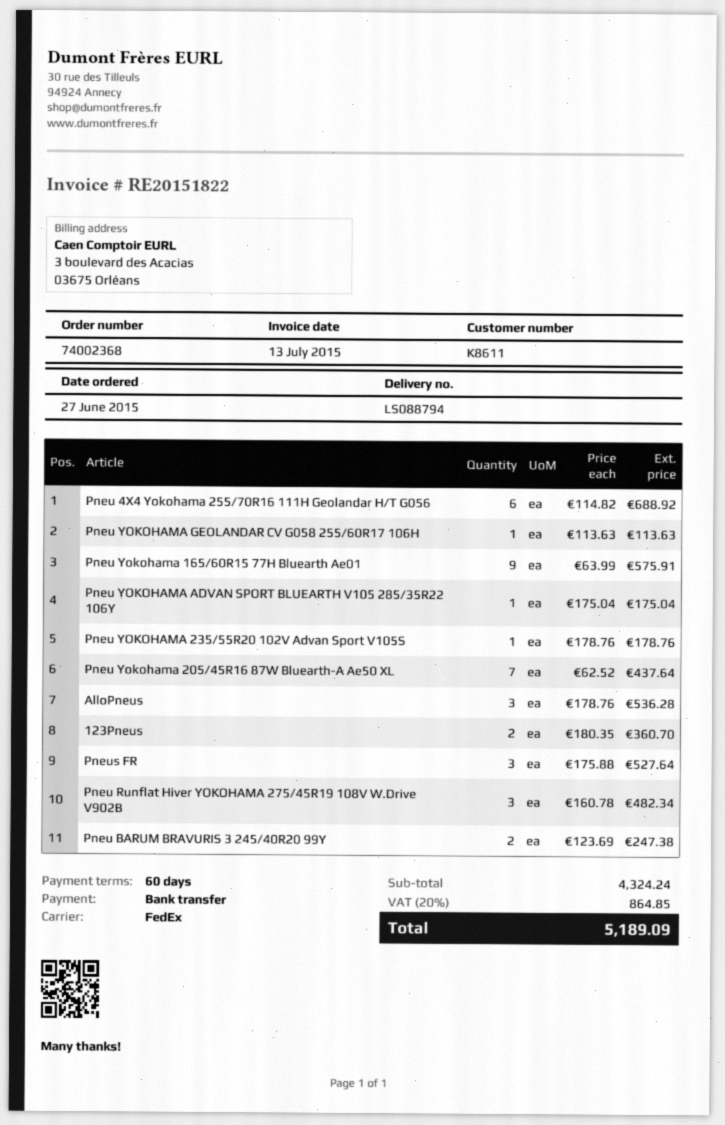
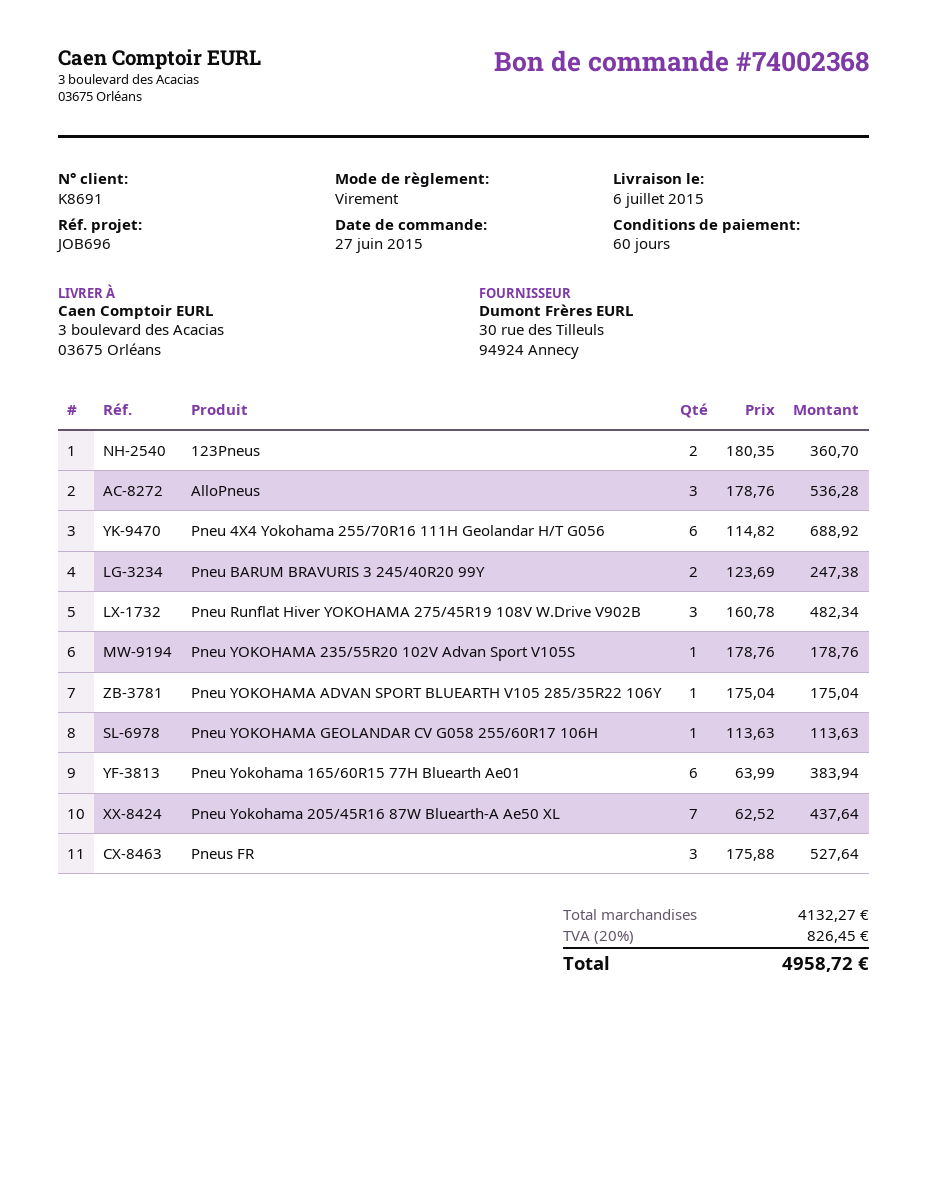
customer number: K8611 -> K8691
Pneu Yokohama 165/60R15 77H Bluearth Ae01: 9 x 63.99 = 575.91 -> 6 x 63.99 = 383.94
subtotal: 4324.24 -> 4132.27
tax: 20% = 864.85 -> 20% = 826.45
total: 5189.09 -> 4958.72

